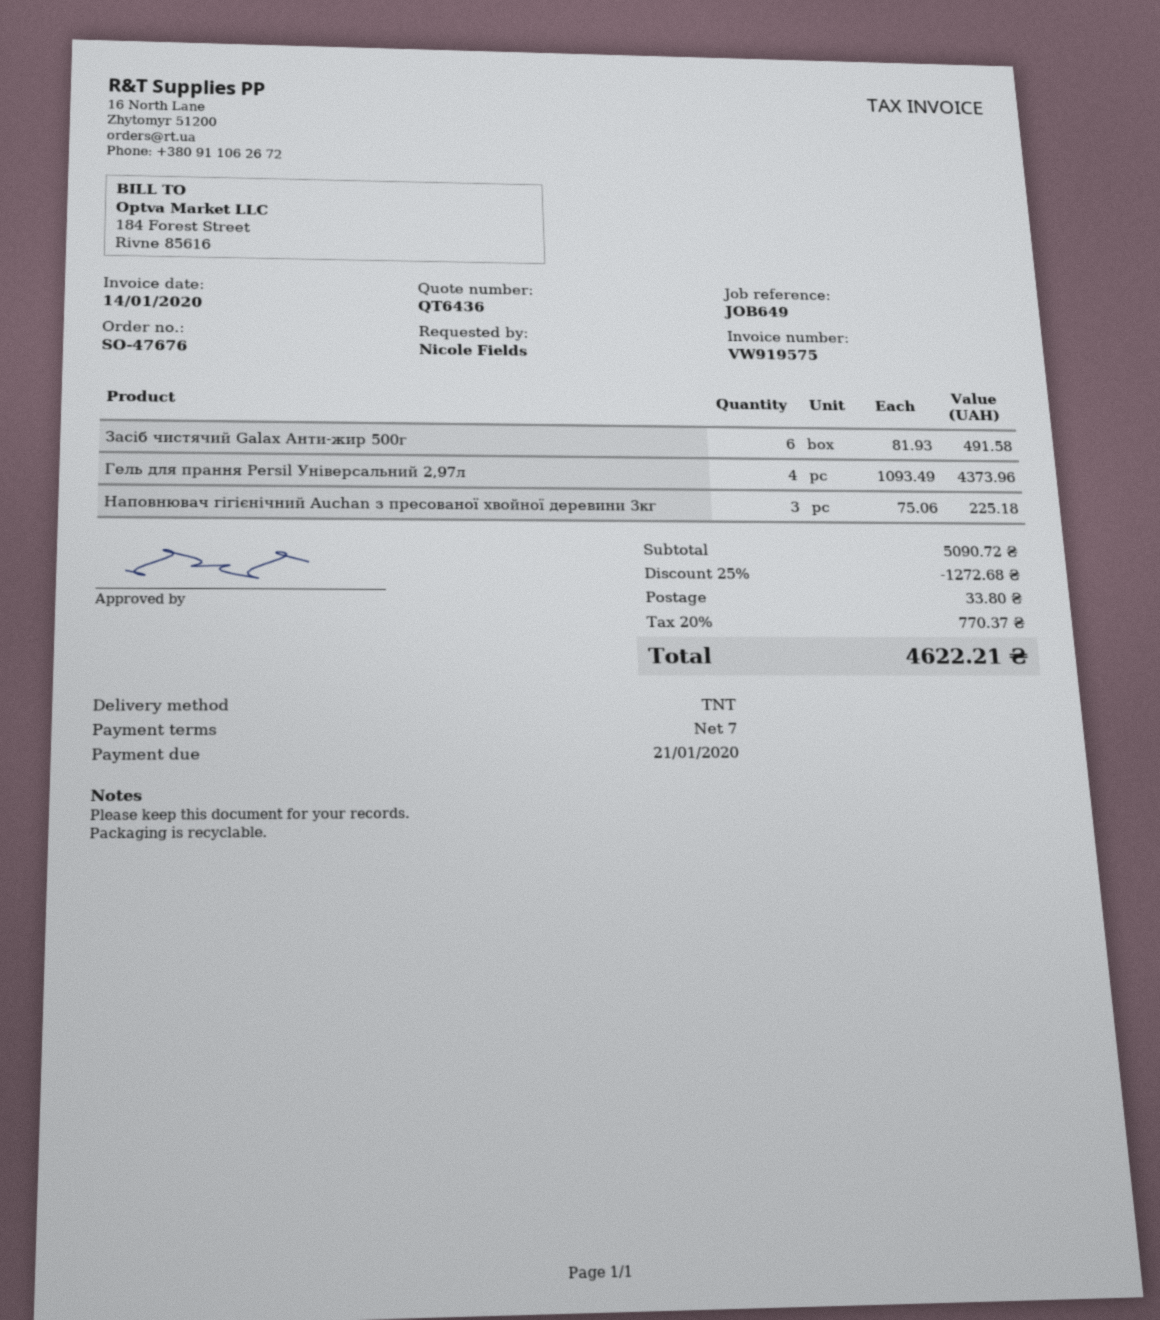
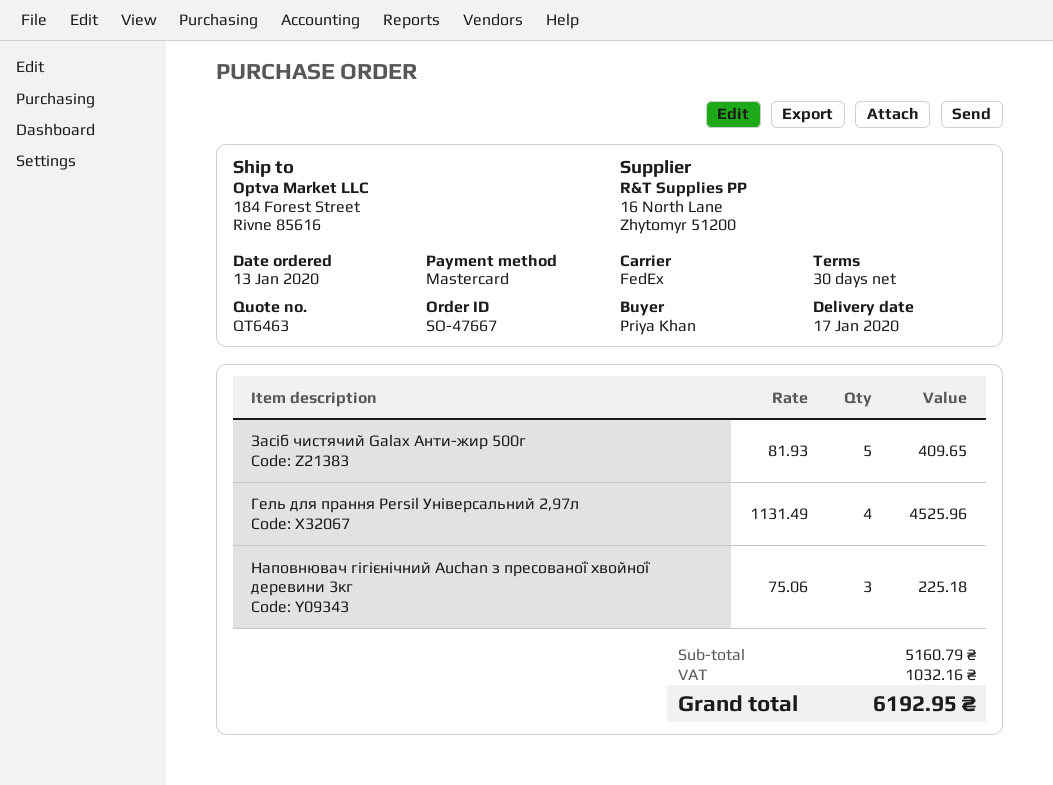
quote number: QT6436 -> QT6463
order number: SO-47676 -> SO-47667
payment terms: 7 days -> 30 days
ordered by: Nicole Fields -> Priya Khan
shipping method: TNT -> FedEx
Засіб чистячий Galax Анти-жир 500г: 6 x 81.93 = 491.58 -> 5 x 81.93 = 409.65
Гель для прання Persil Універсальний 2,97л: 4 x 1093.49 = 4373.96 -> 4 x 1131.49 = 4525.96
subtotal: 5090.72 -> 5160.79
discount: 25% = 1272.68 -> none
shipping: 33.80 -> none
tax: 770.37 -> 1032.16
total: 4622.21 -> 6192.95

